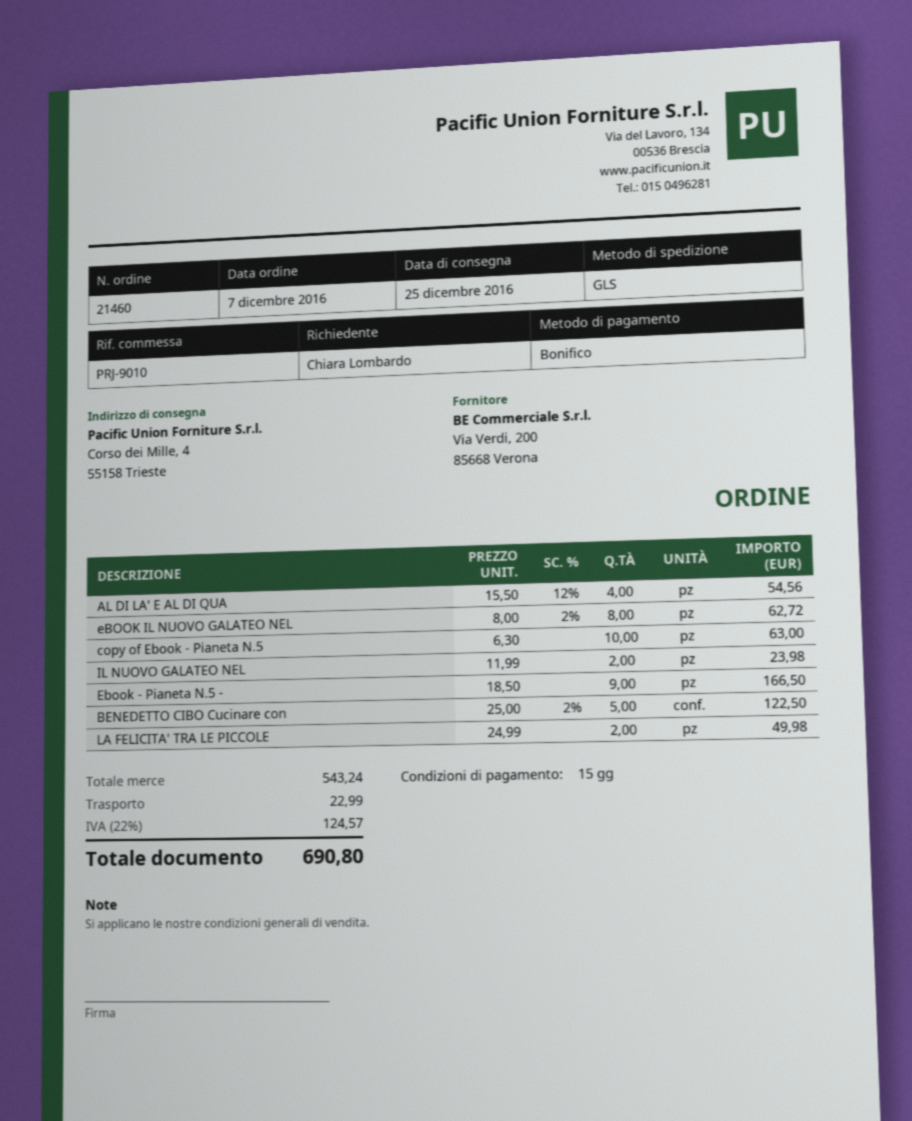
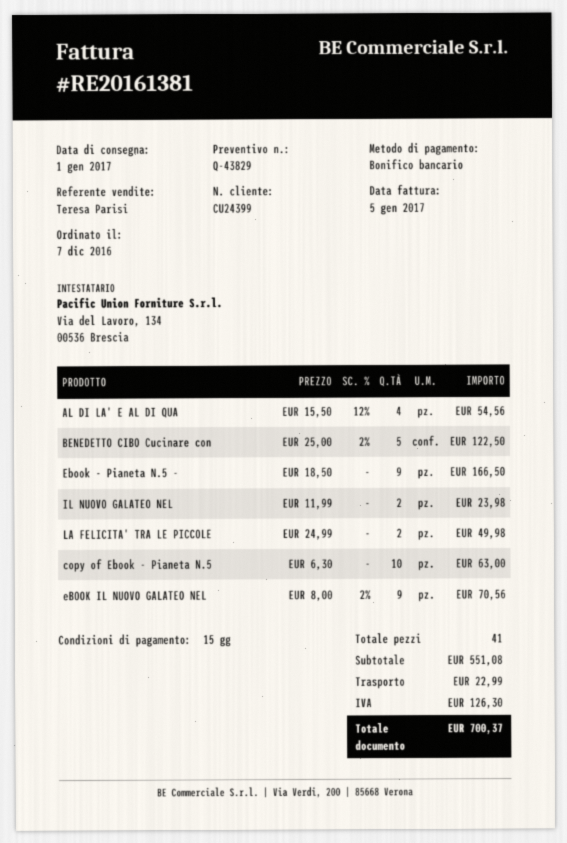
delivery date: 2016-12-25 -> 2017-01-01
eBOOK IL NUOVO GALATEO NEL: 8 x 8.00 - 2% = 62.72 -> 9 x 8.00 - 2% = 70.56
subtotal: 543.24 -> 551.08
tax: 124.57 -> 126.30
total: 690.80 -> 700.37

